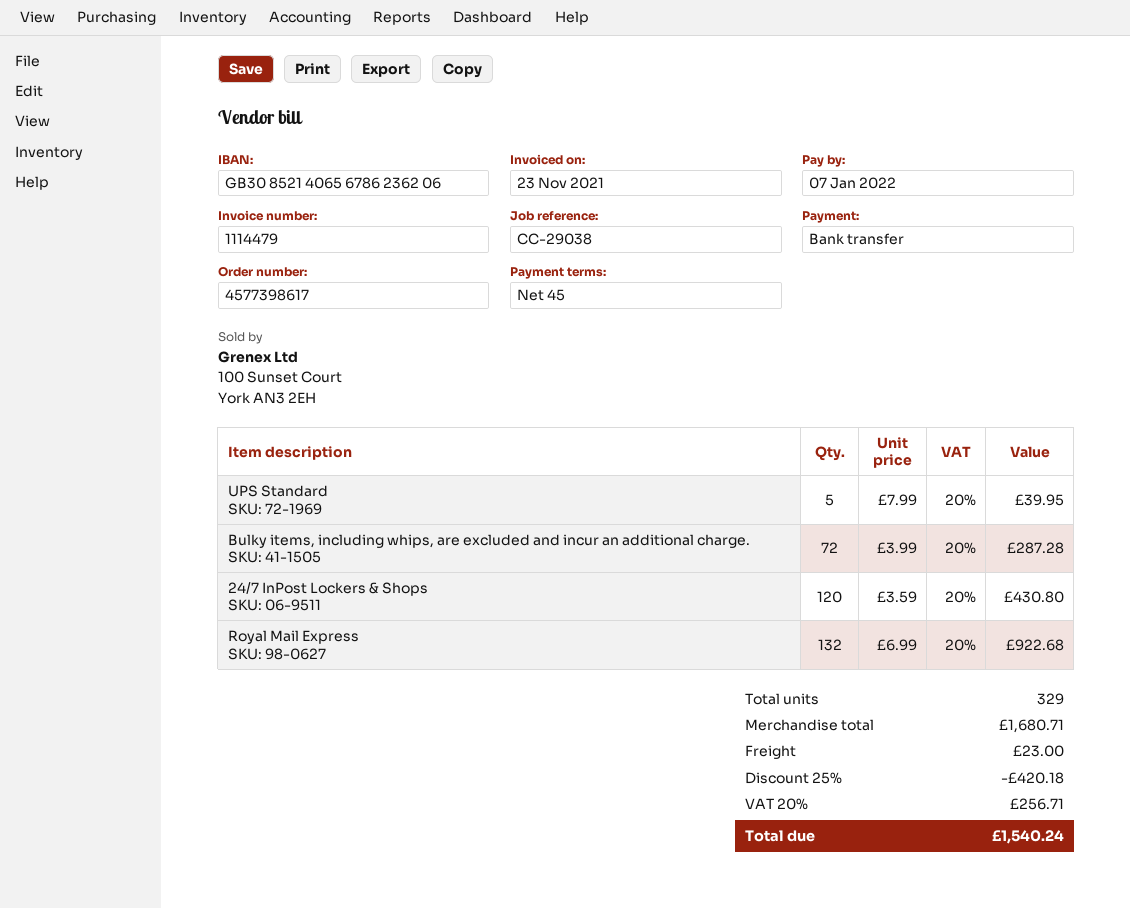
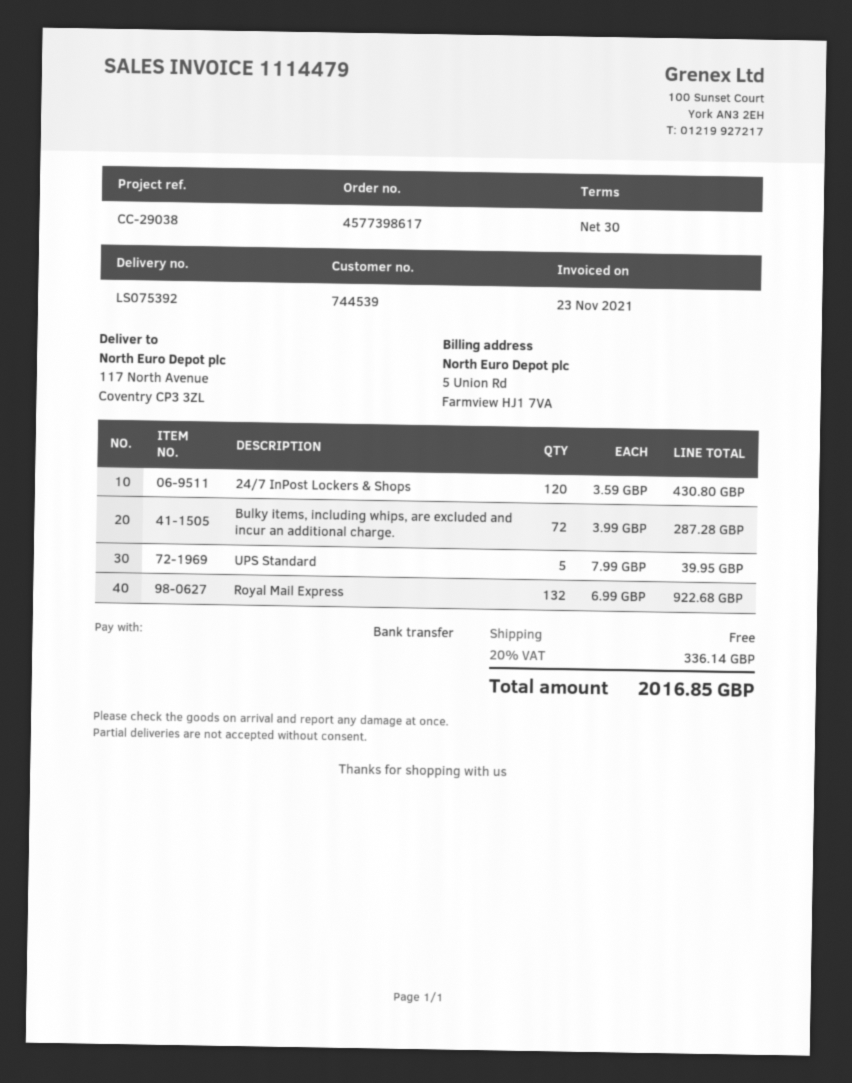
payment terms: 45 days -> 30 days
discount: 25% = 420.18 -> none
shipping: 23.00 -> 0.00
tax: 20% = 256.71 -> 20% = 336.14
total: 1540.24 -> 2016.85

